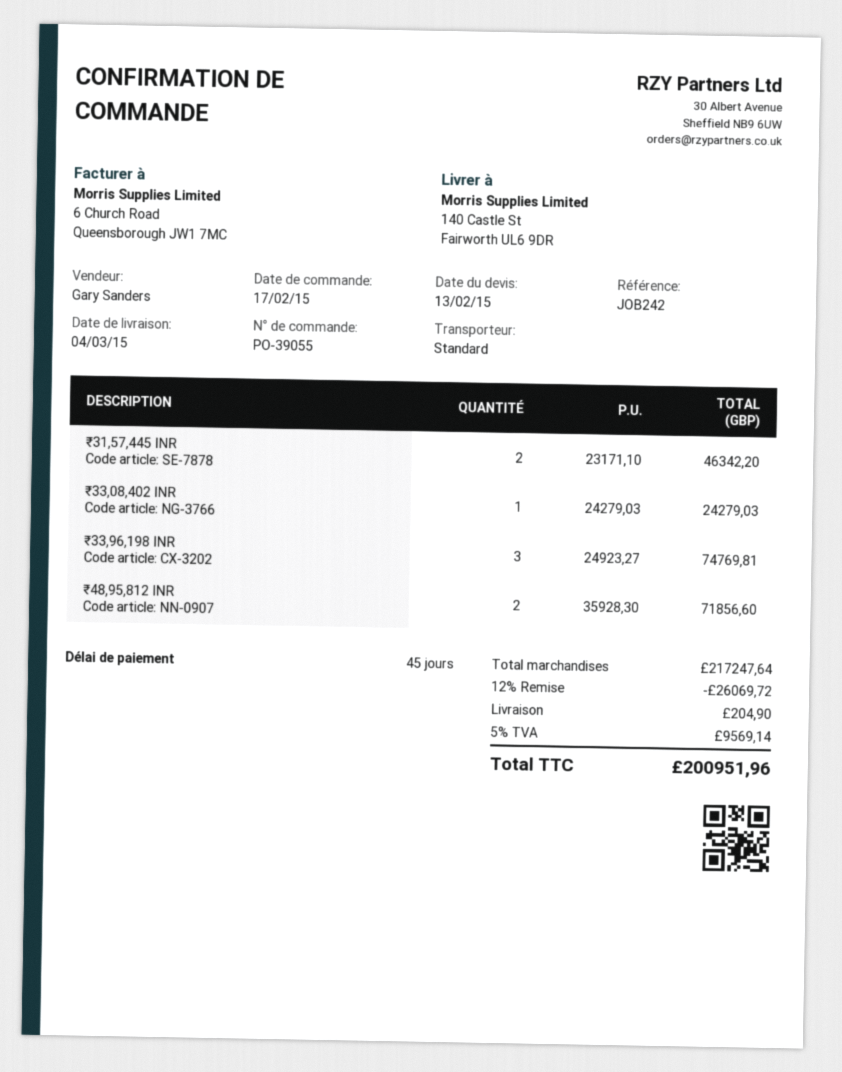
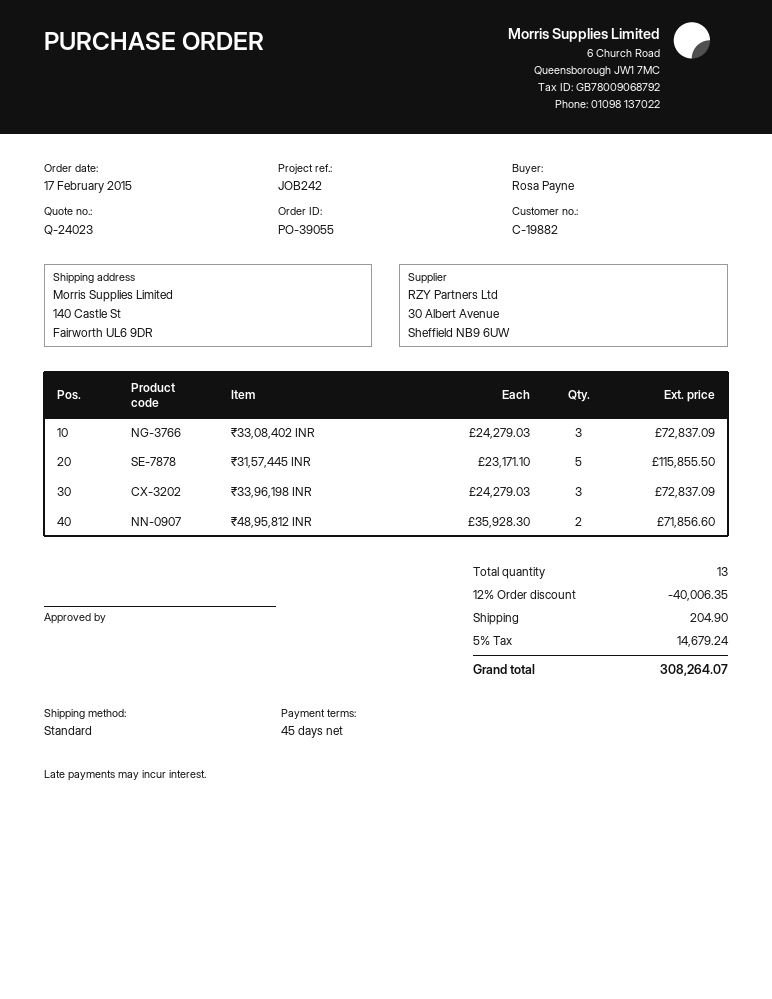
₹31,57,445 INR: 2 x 23171.10 = 46342.20 -> 5 x 23171.10 = 115855.50
₹33,08,402 INR: 1 x 24279.03 = 24279.03 -> 3 x 24279.03 = 72837.09
₹33,96,198 INR: 3 x 24923.27 = 74769.81 -> 3 x 24279.03 = 72837.09
discount: 12% = 26069.72 -> 12% = 40006.35
tax: 5% = 9569.14 -> 5% = 14679.24
total: 200951.96 -> 308264.07

